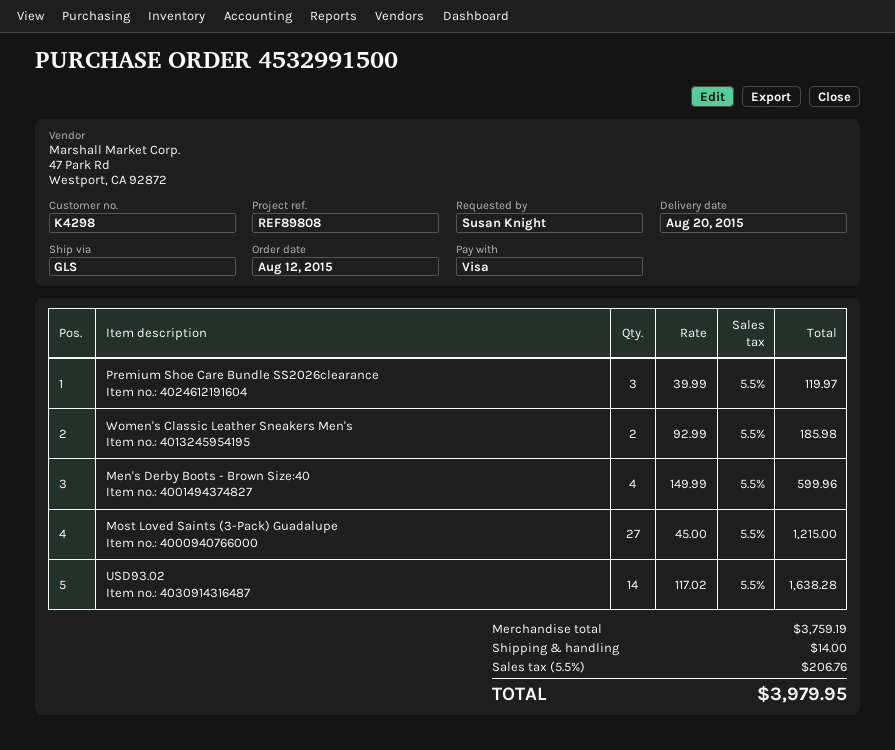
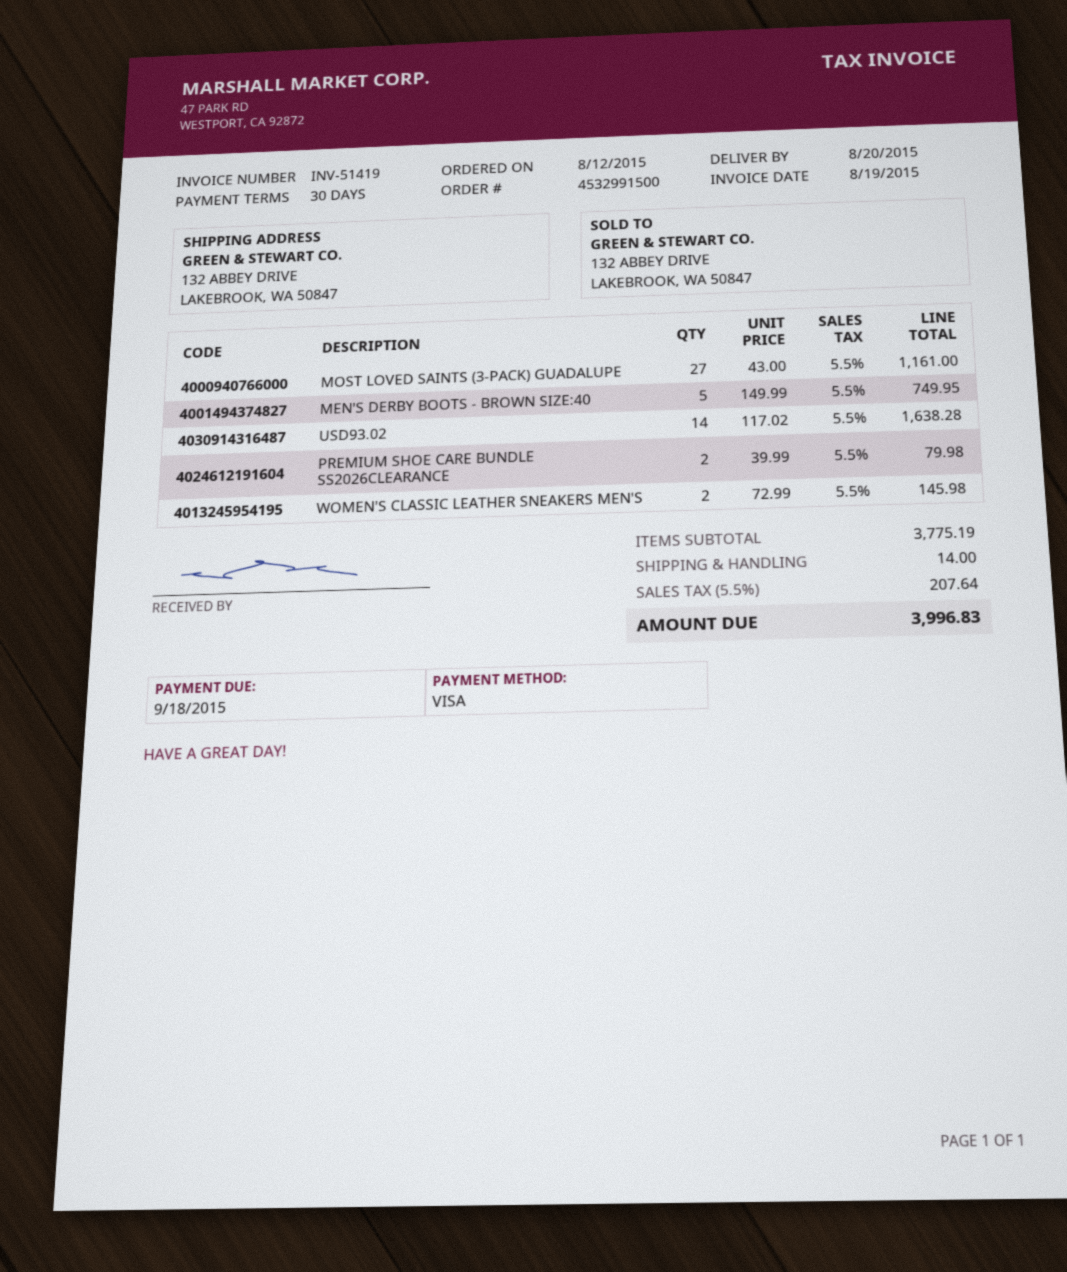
Premium Shoe Care Bundle SS2026clearance: 3 x 39.99 = 119.97 -> 2 x 39.99 = 79.98
Women's Classic Leather Sneakers Men's: 2 x 92.99 = 185.98 -> 2 x 72.99 = 145.98
Men's Derby Boots - Brown Size:40: 4 x 149.99 = 599.96 -> 5 x 149.99 = 749.95
Most Loved Saints (3-Pack) Guadalupe: 27 x 45.00 = 1215.00 -> 27 x 43.00 = 1161.00
subtotal: 3759.19 -> 3775.19
tax: 5.5% = 206.76 -> 5.5% = 207.64
total: 3979.95 -> 3996.83

